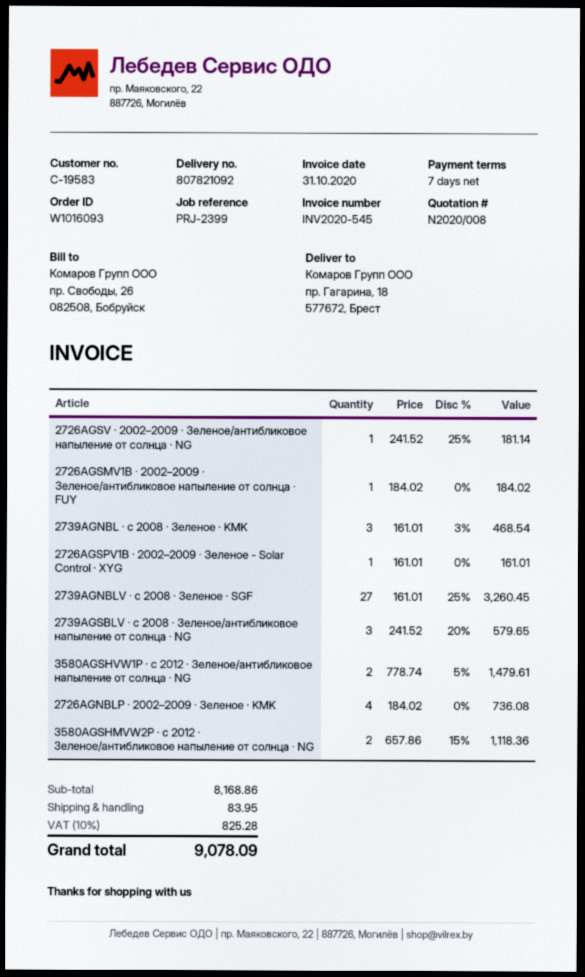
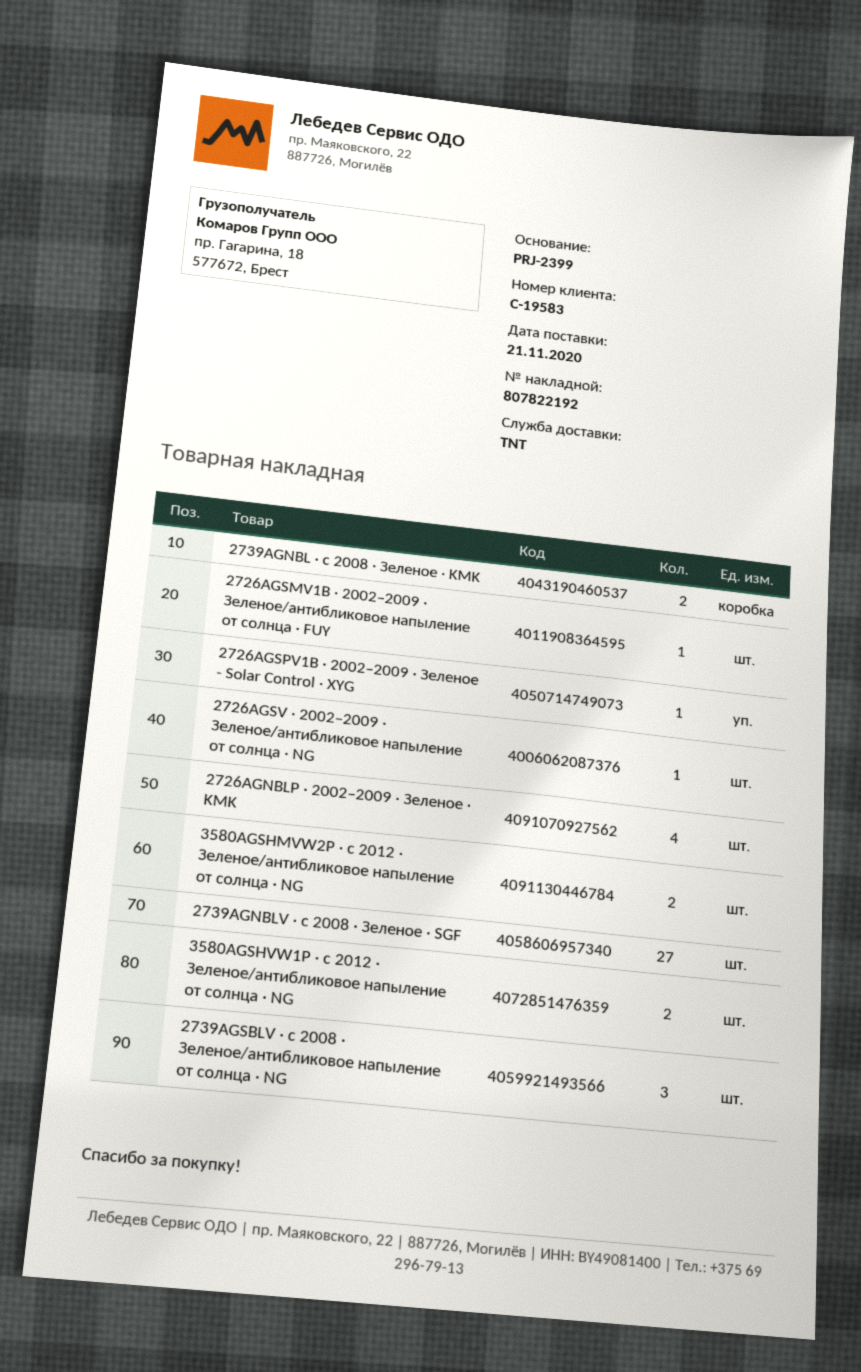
delivery note number: 807821092 -> 807822192
2739AGNBL · с 2008 · Зеленое · KMK: 3 -> 2

